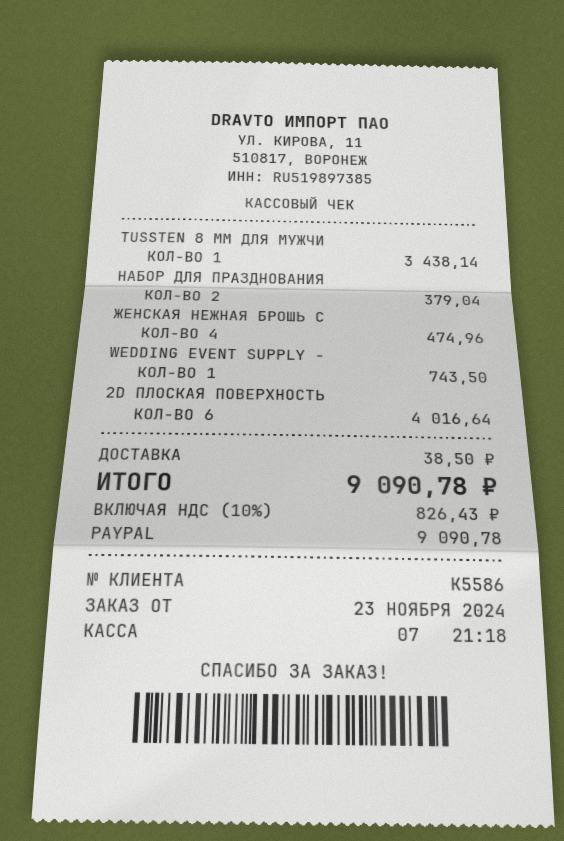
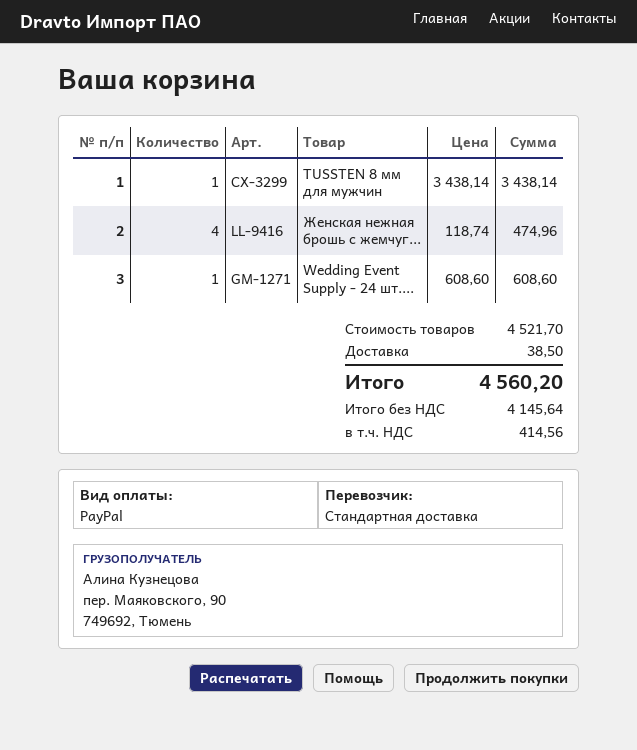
НАБОР ДЛЯ ПРАЗДНОВАНИЯ: 2 for 379.04 -> none
WEDDING EVENT SUPPLY -: 1 for 743.50 -> 1 for 608.60
2D ПЛОСКАЯ ПОВЕРХНОСТЬ: 6 for 4016.64 -> none
tax: 826.43 -> 414.56
total: 9090.78 -> 4560.20

